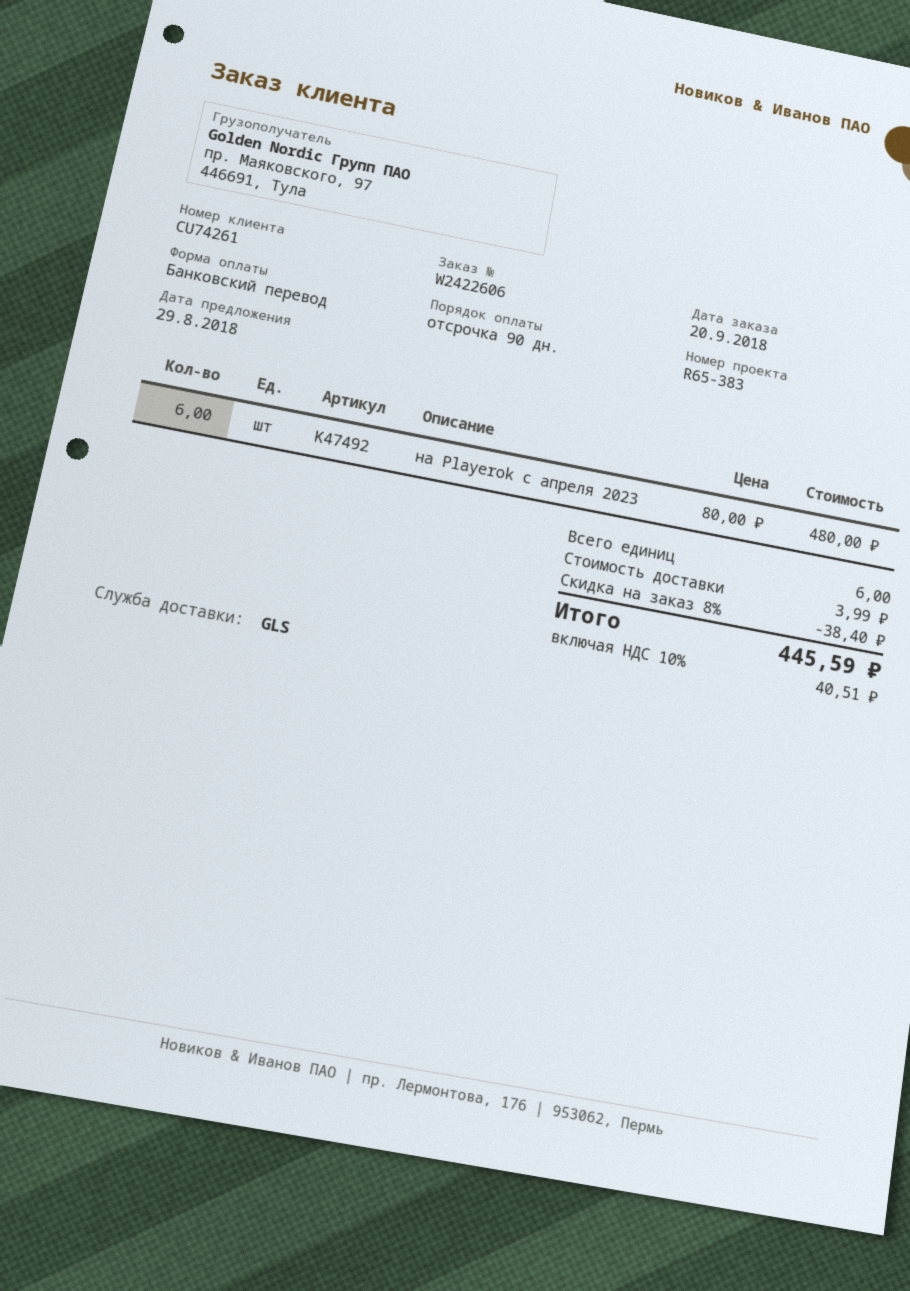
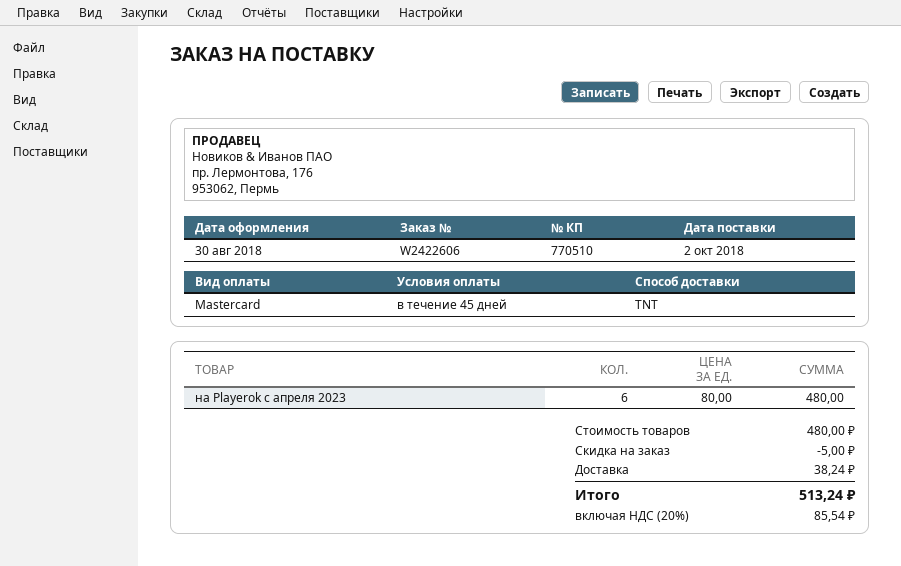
order date: 2018-09-20 -> 2018-08-30
payment terms: 90 days -> 45 days
payment method: bank transfer -> Mastercard
shipping method: GLS -> TNT
discount: 38.40 -> 5.00
shipping: 3.99 -> 38.24
tax: 10% = 40.51 -> 20% = 85.54
total: 445.59 -> 513.24

